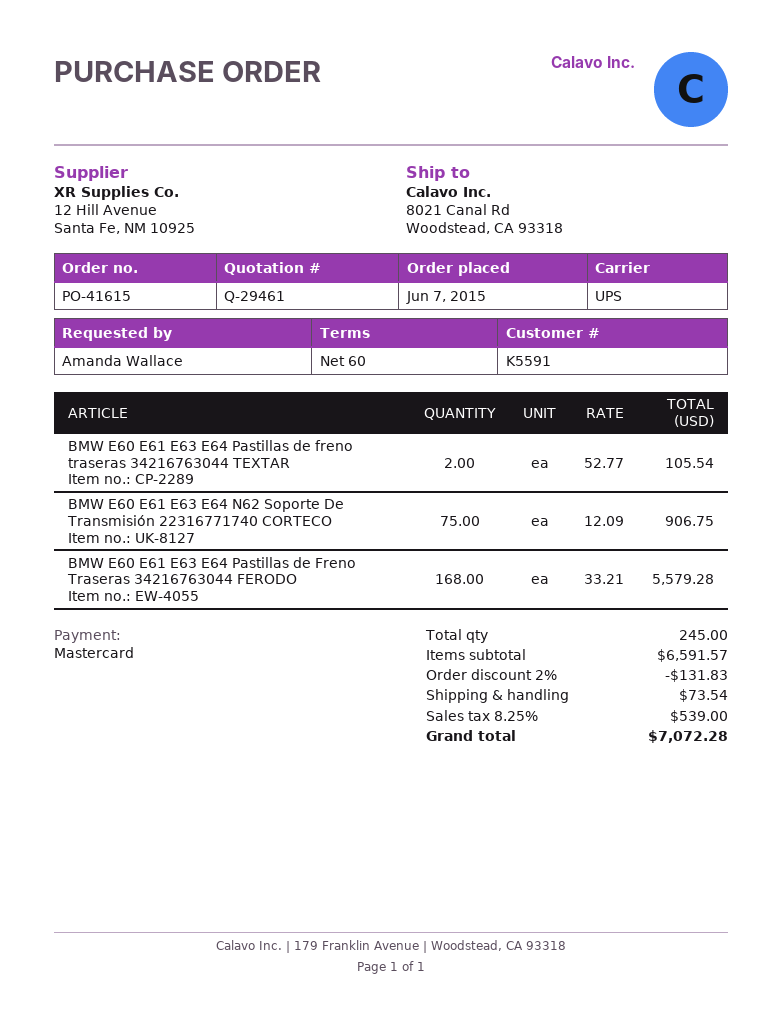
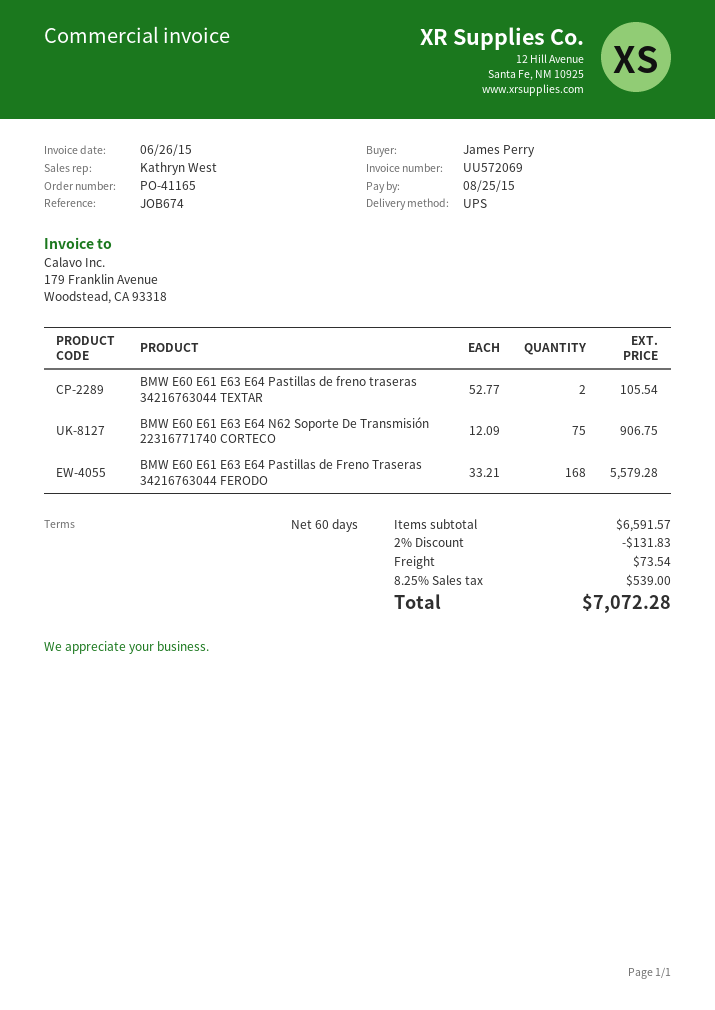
order number: PO-41615 -> PO-41165
ordered by: Amanda Wallace -> James Perry

